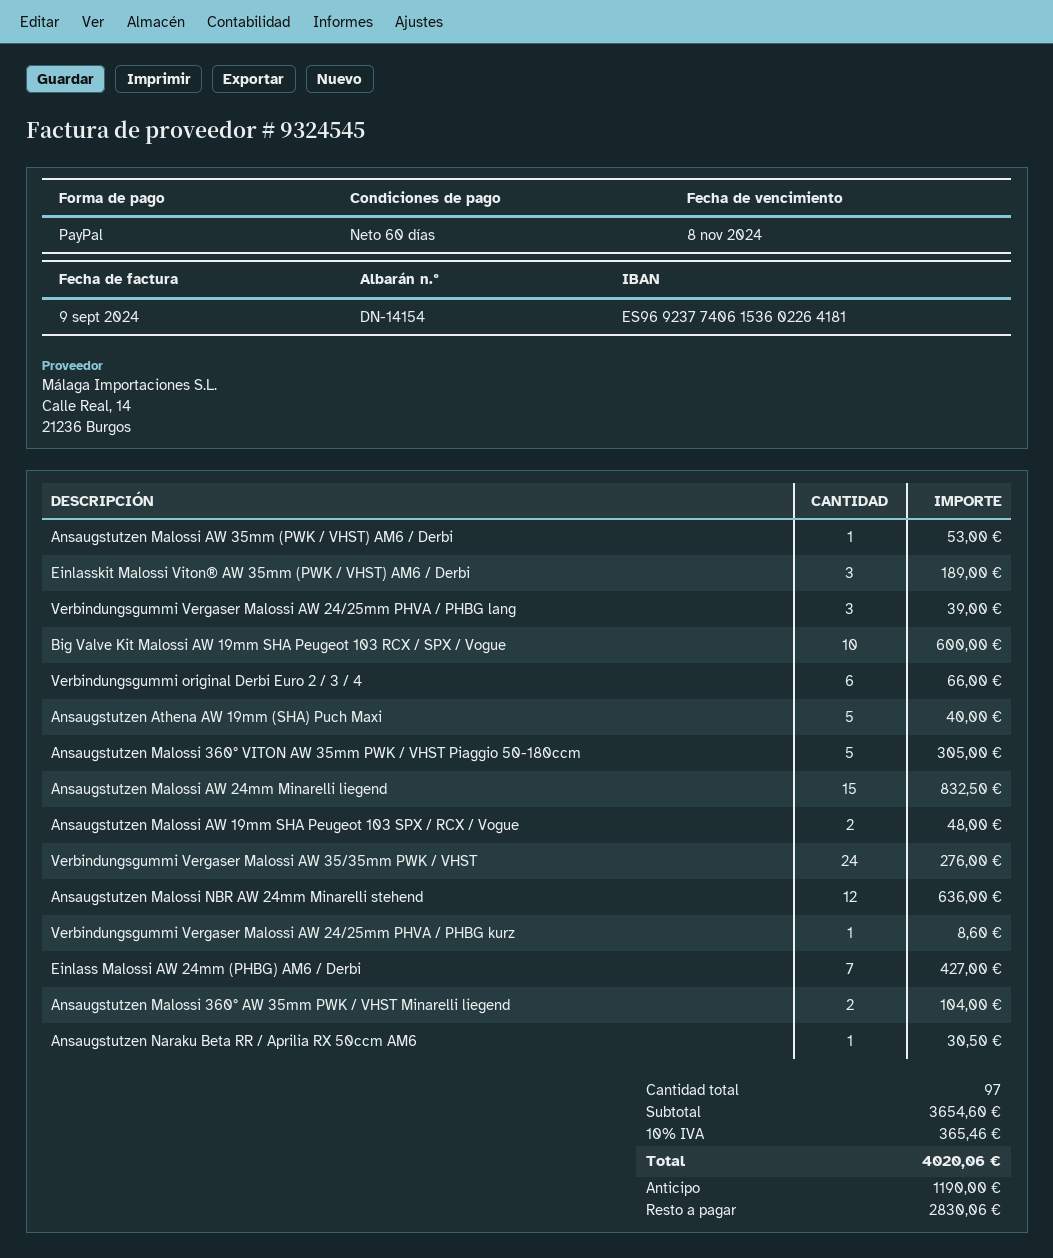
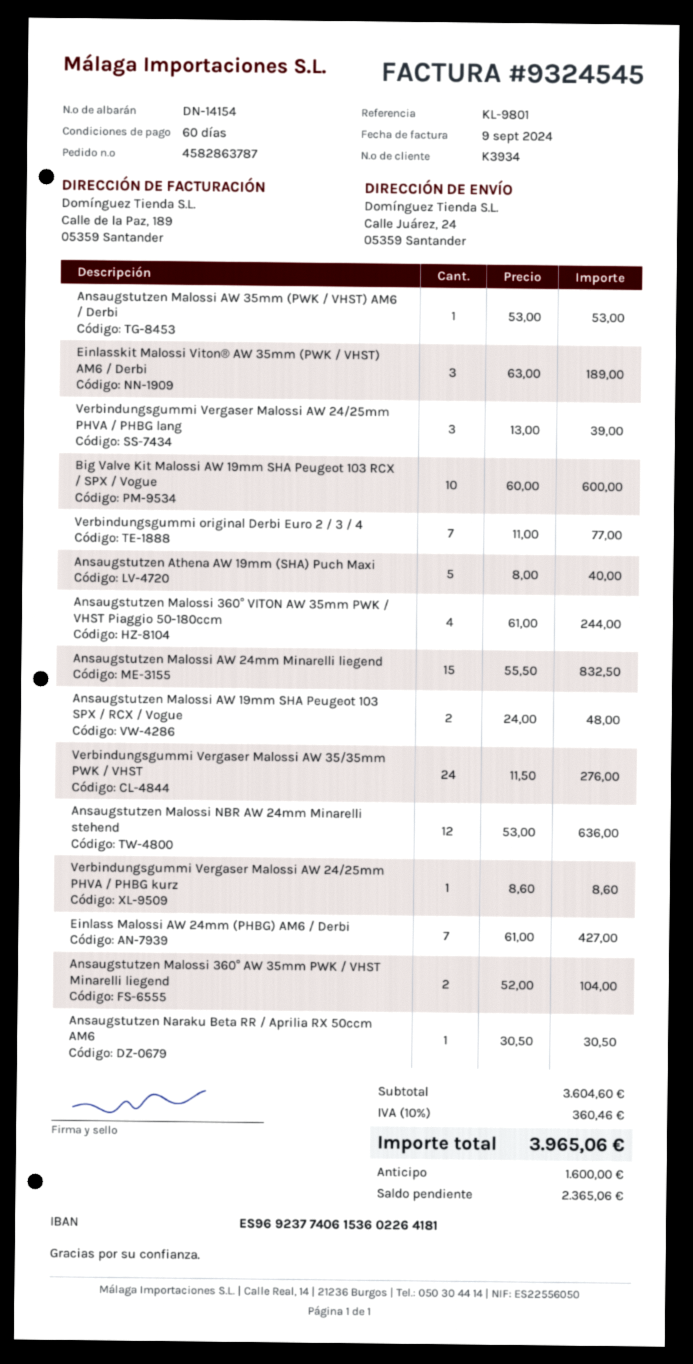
Verbindungsgummi original Derbi Euro 2 / 3 / 4: 6 for 66.00 -> 7 for 77.00
Ansaugstutzen Malossi 360° VITON AW 35mm PWK / VHST Piaggio 50-180ccm: 5 for 305.00 -> 4 for 244.00
subtotal: 3654.60 -> 3604.60
tax: 10% = 365.46 -> 10% = 360.46
total: 4020.06 -> 3965.06
deposit: 1190.00 -> 1600.00
balance: 2830.06 -> 2365.06

